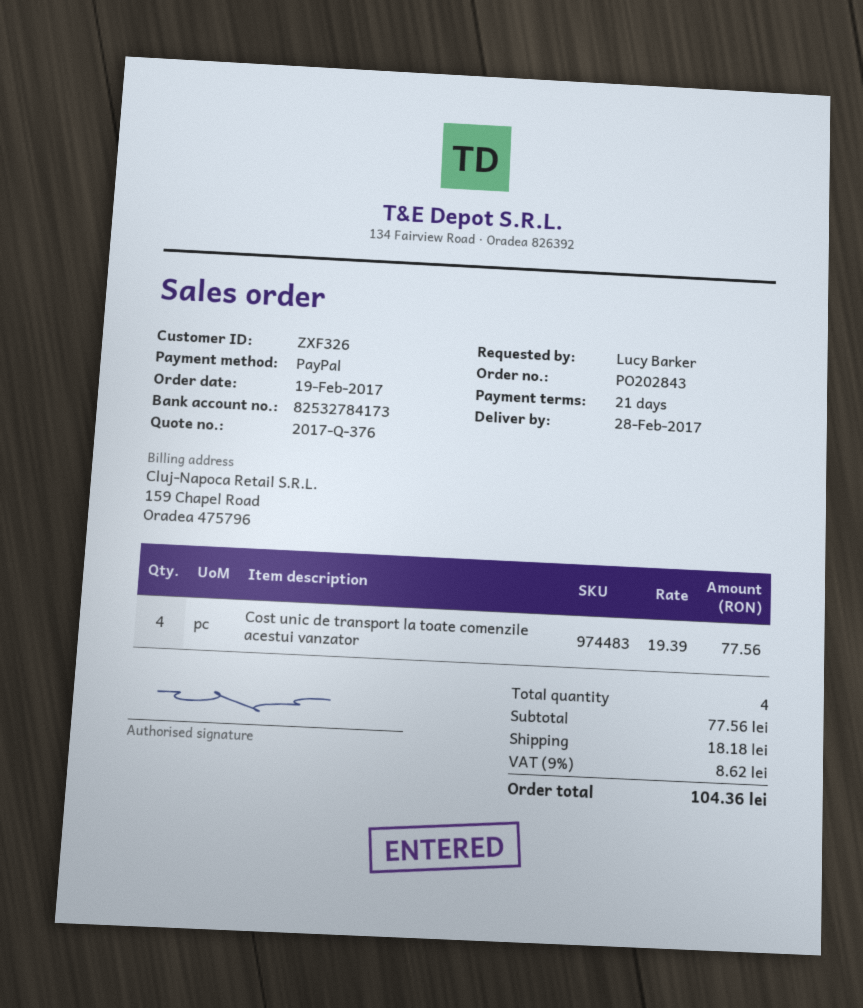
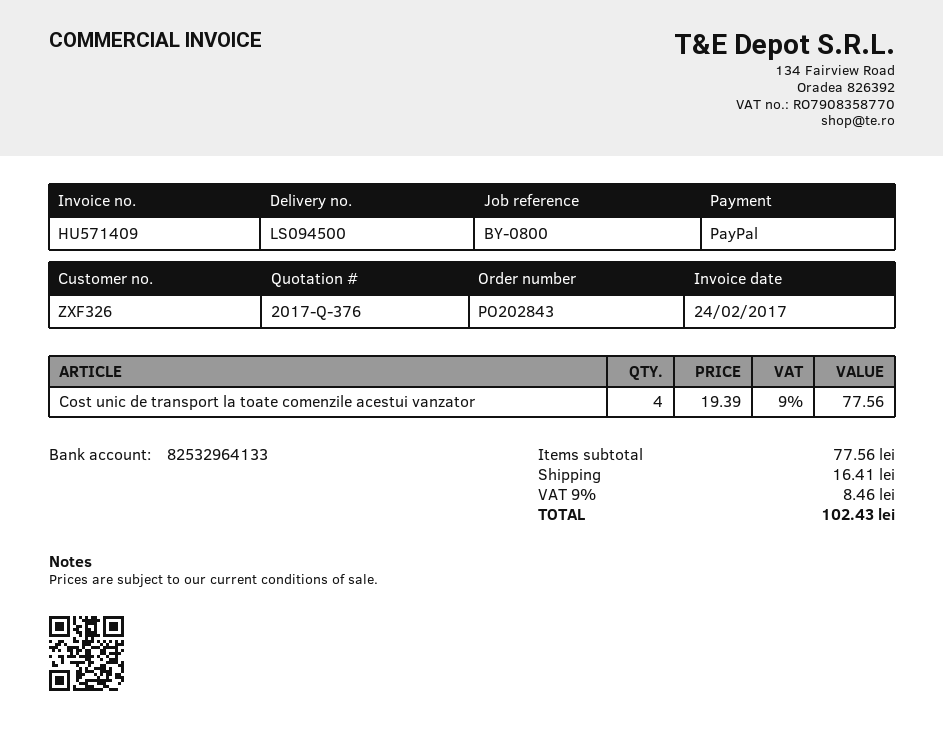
bank account: 82532784173 -> 82532964133
shipping: 18.18 -> 16.41
tax: 9% = 8.62 -> 9% = 8.46
total: 104.36 -> 102.43

